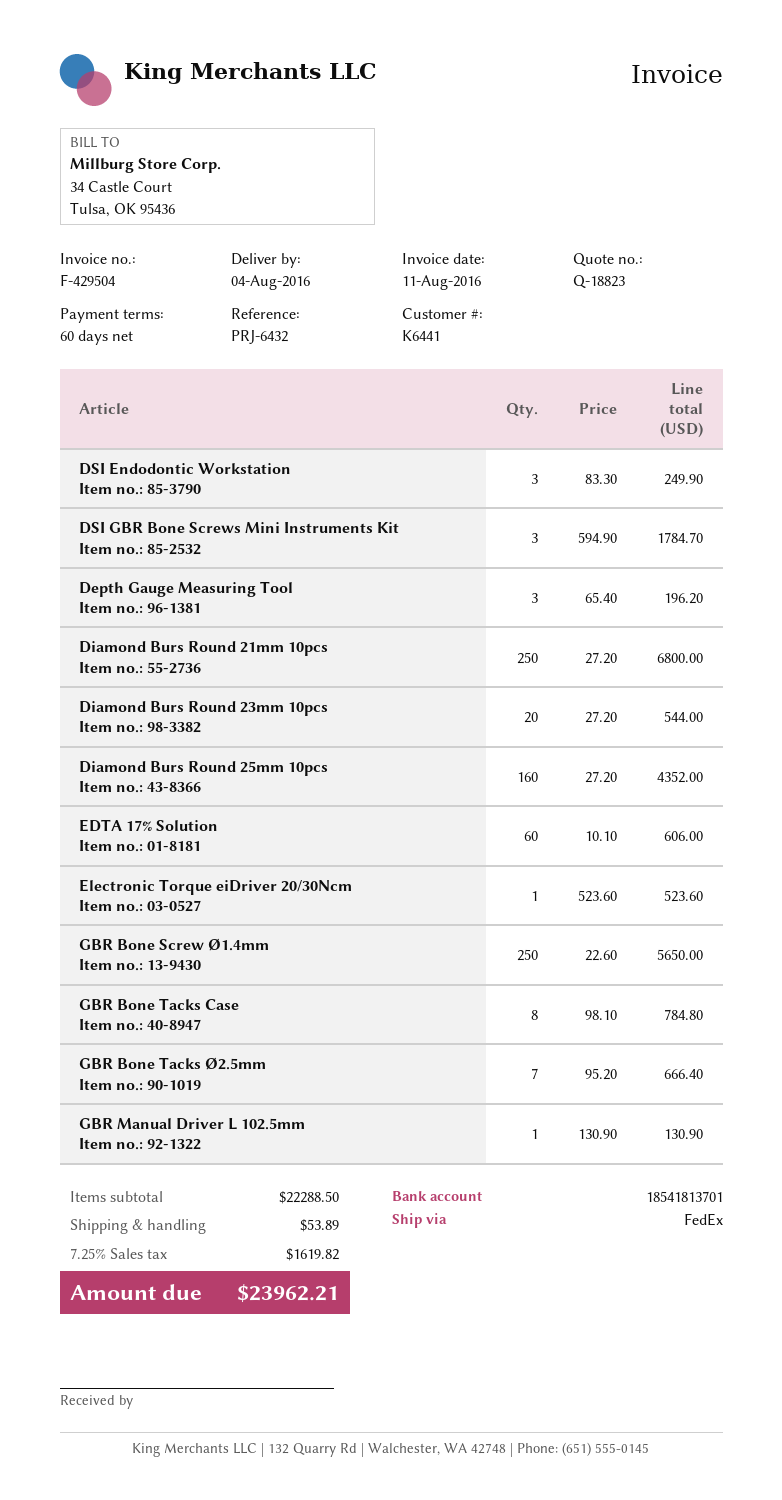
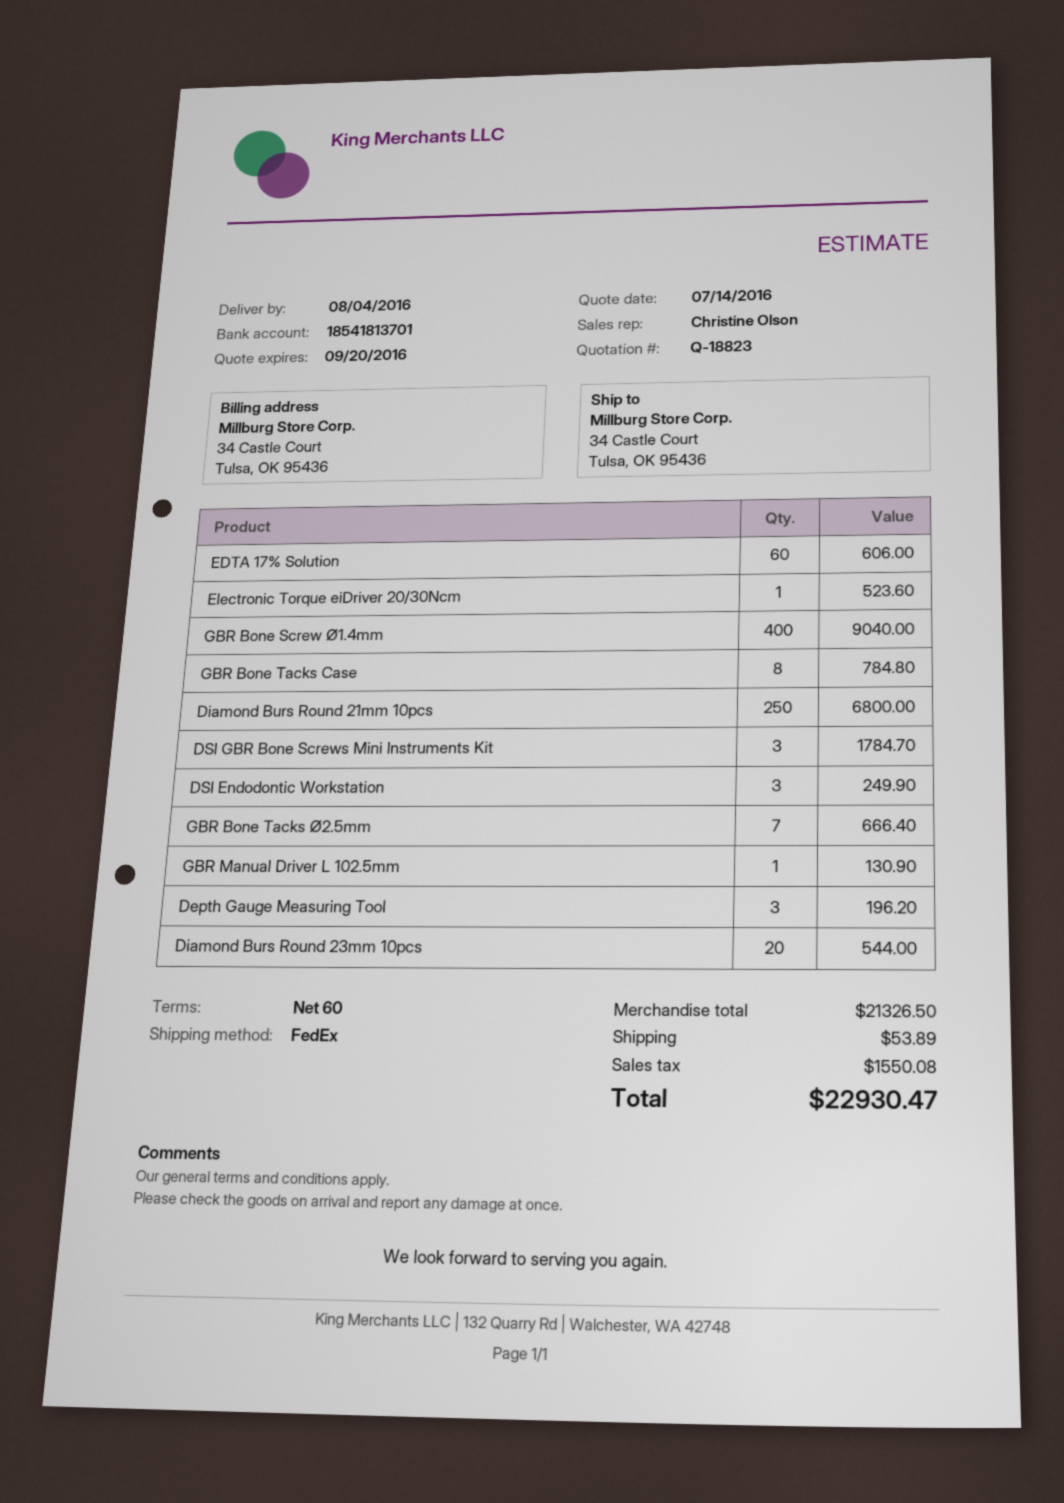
Diamond Burs Round 25mm 10pcs: 160 for 4352.00 -> none
GBR Bone Screw Ø1.4mm: 250 for 5650.00 -> 400 for 9040.00
subtotal: 22288.50 -> 21326.50
tax: 1619.82 -> 1550.08
total: 23962.21 -> 22930.47

